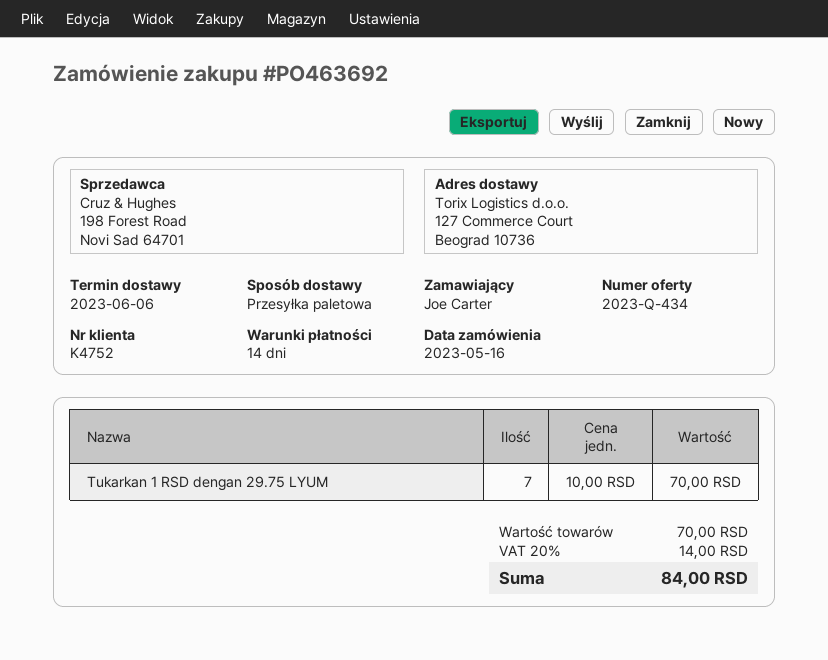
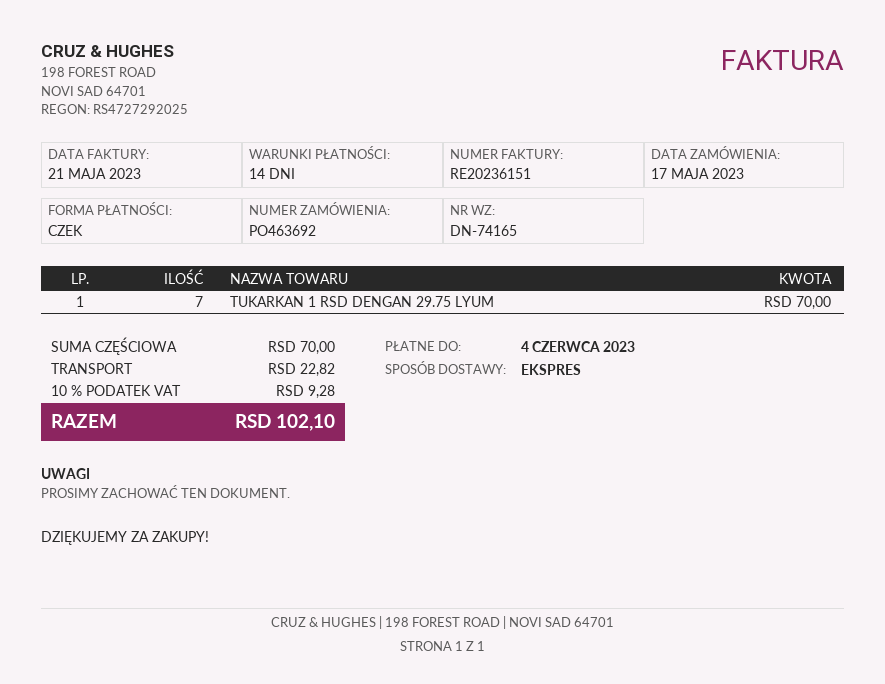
order date: 2023-05-16 -> 2023-05-17
shipping method: pallet freight -> express
shipping: none -> 22.82
tax: 20% = 14.00 -> 10% = 9.28
total: 84.00 -> 102.10

